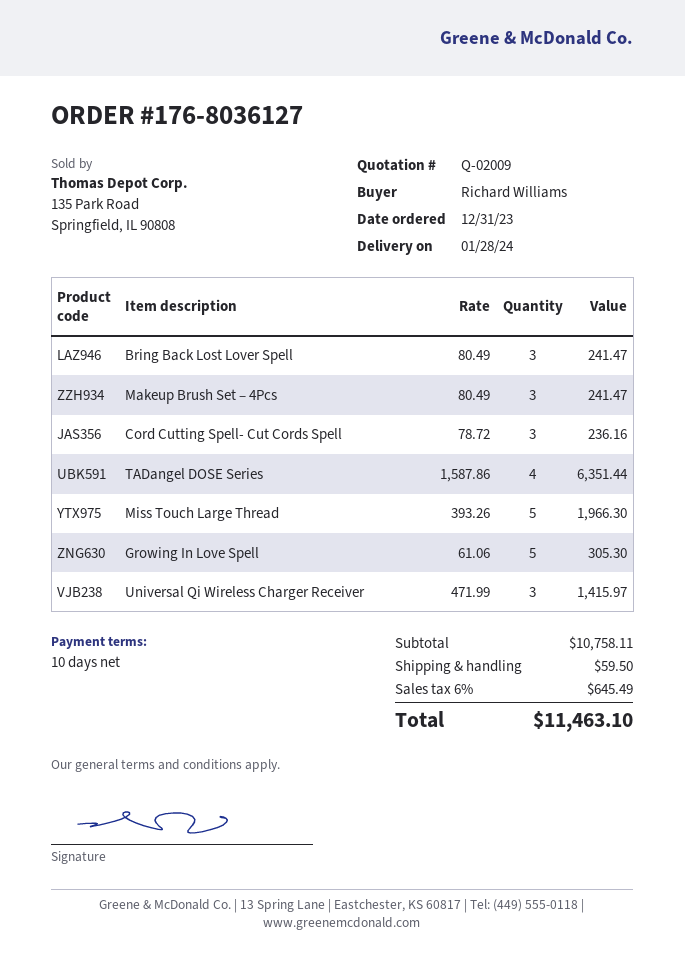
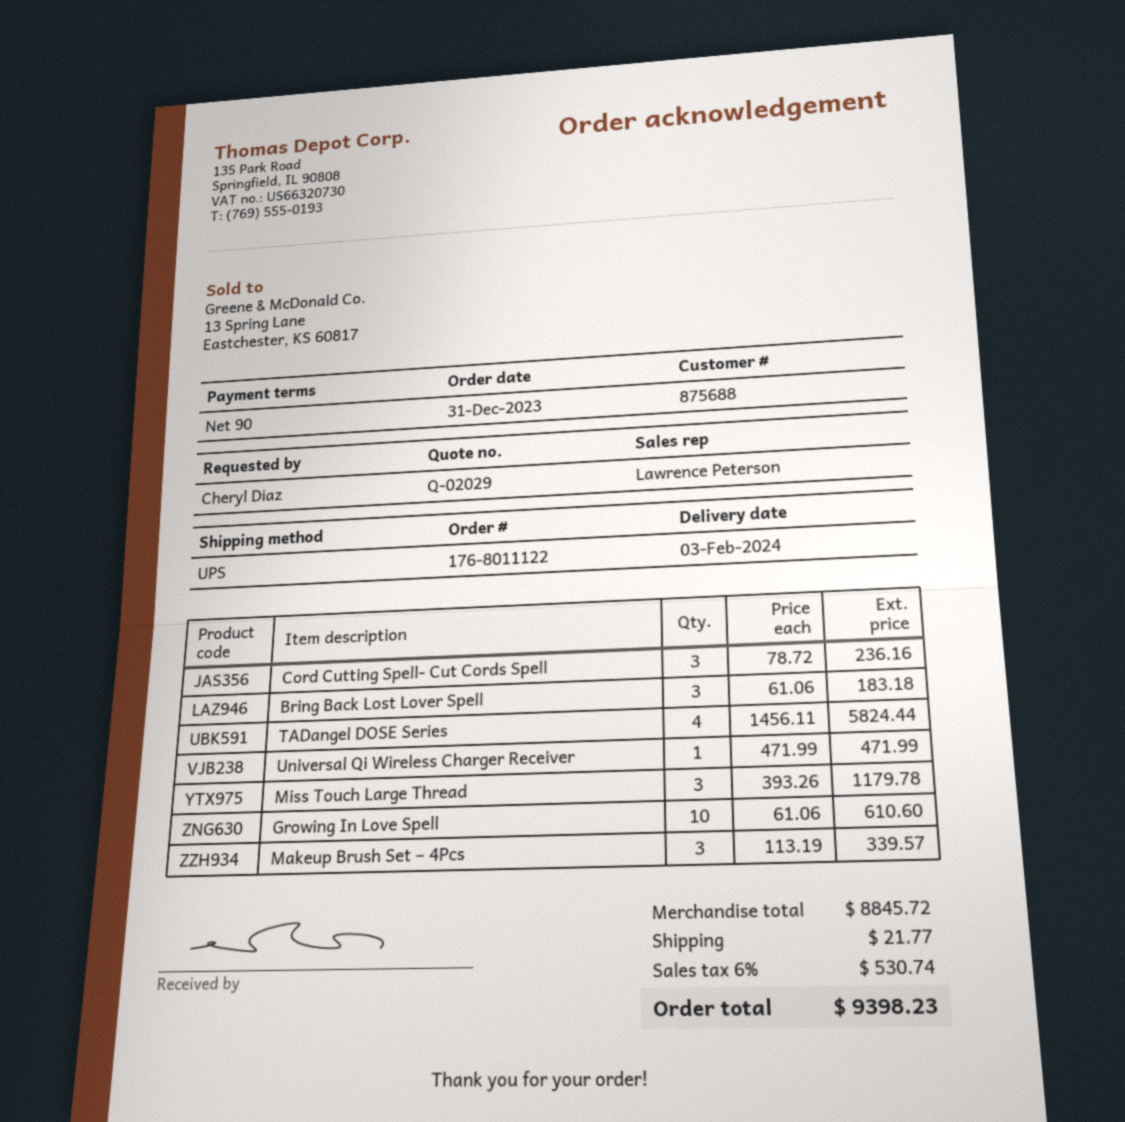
quote number: Q-02009 -> Q-02029
order number: 176-8036127 -> 176-8011122
delivery date: 2024-01-28 -> 2024-02-03
payment terms: 10 days -> 90 days
ordered by: Richard Williams -> Cheryl Diaz
Bring Back Lost Lover Spell: 3 x 80.49 = 241.47 -> 3 x 61.06 = 183.18
Makeup Brush Set – 4Pcs: 3 x 80.49 = 241.47 -> 3 x 113.19 = 339.57
TADangel DOSE Series: 4 x 1587.86 = 6351.44 -> 4 x 1456.11 = 5824.44
Miss Touch Large Thread: 5 x 393.26 = 1966.30 -> 3 x 393.26 = 1179.78
Growing In Love Spell: 5 x 61.06 = 305.30 -> 10 x 61.06 = 610.60
Universal Qi Wireless Charger Receiver: 3 x 471.99 = 1415.97 -> 1 x 471.99 = 471.99
subtotal: 10758.11 -> 8845.72
shipping: 59.50 -> 21.77
tax: 6% = 645.49 -> 6% = 530.74
total: 11463.10 -> 9398.23

